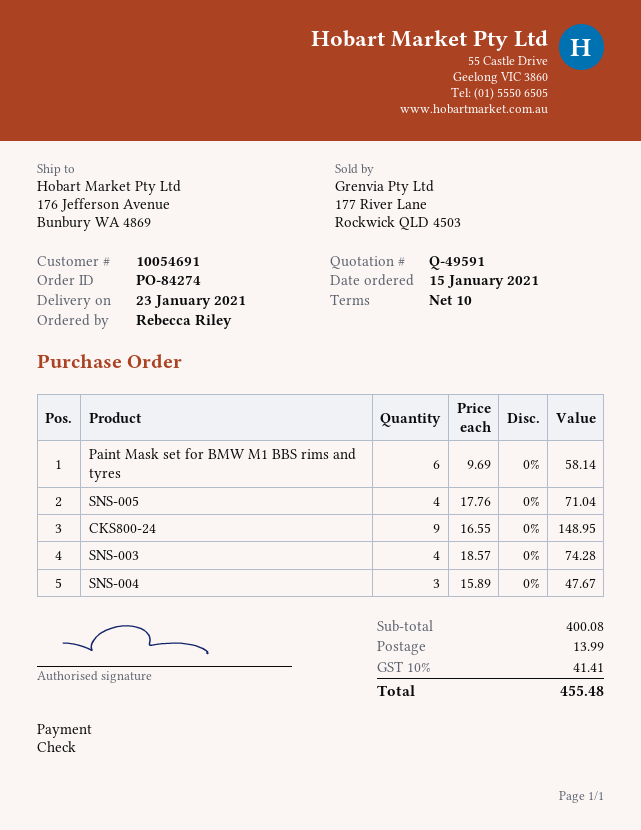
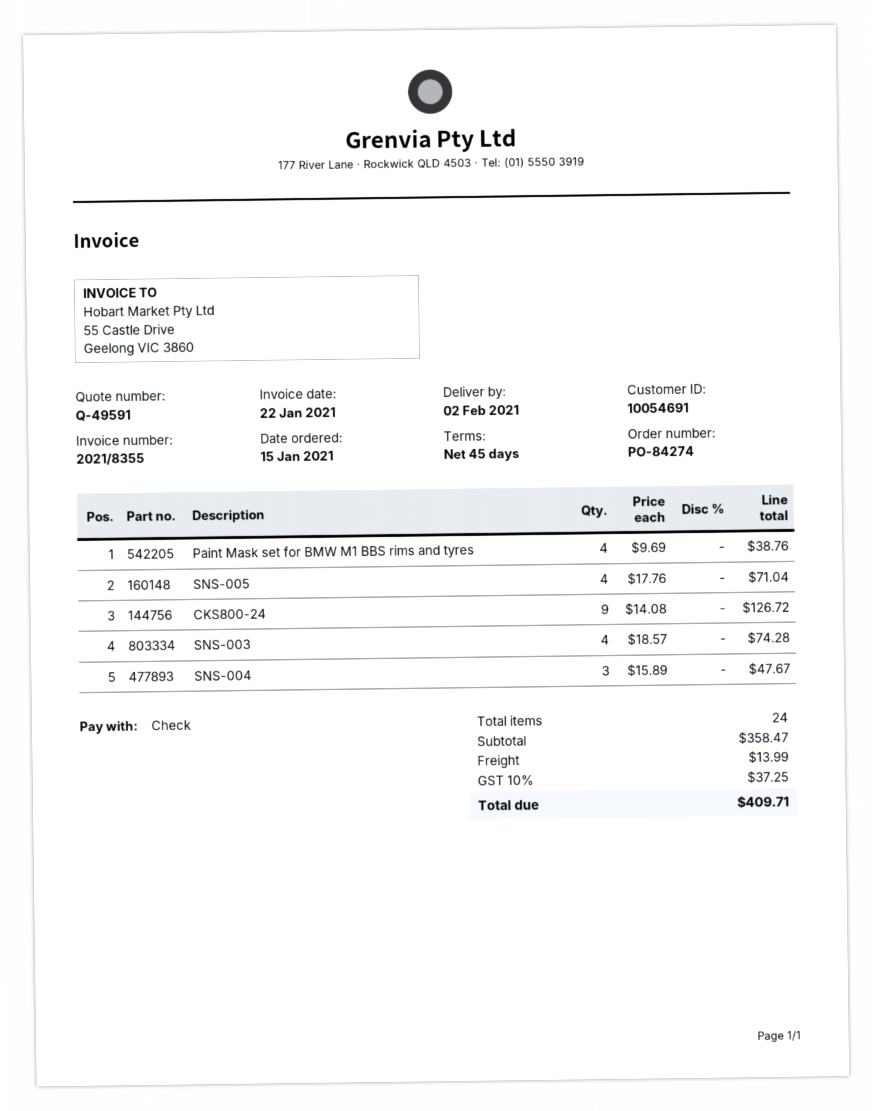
delivery date: 2021-01-23 -> 2021-02-02
payment terms: 10 days -> 45 days
Paint Mask set for BMW M1 BBS rims and tyres: 6 x 9.69 = 58.14 -> 4 x 9.69 = 38.76
CKS800-24: 9 x 16.55 = 148.95 -> 9 x 14.08 = 126.72
subtotal: 400.08 -> 358.47
tax: 10% = 41.41 -> 10% = 37.25
total: 455.48 -> 409.71

